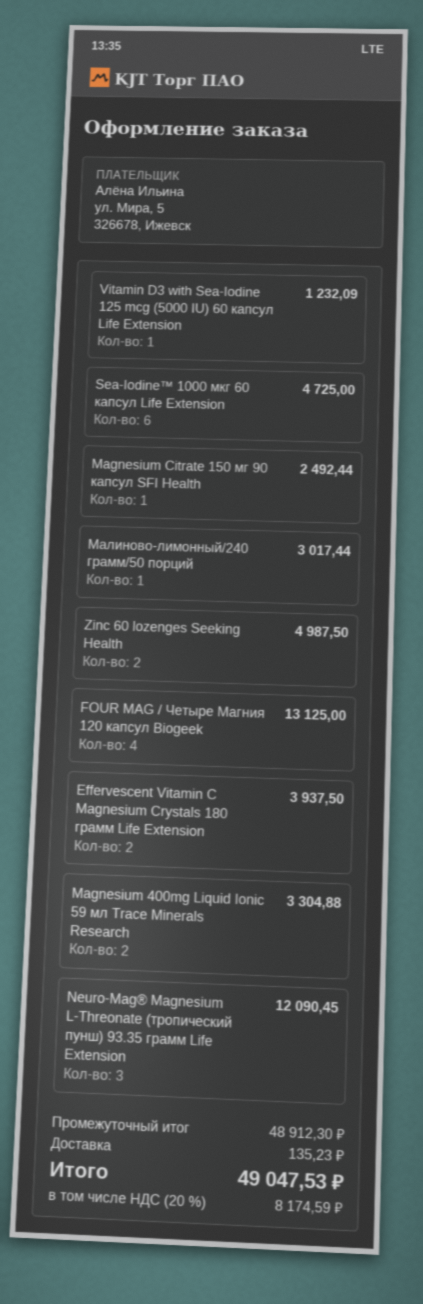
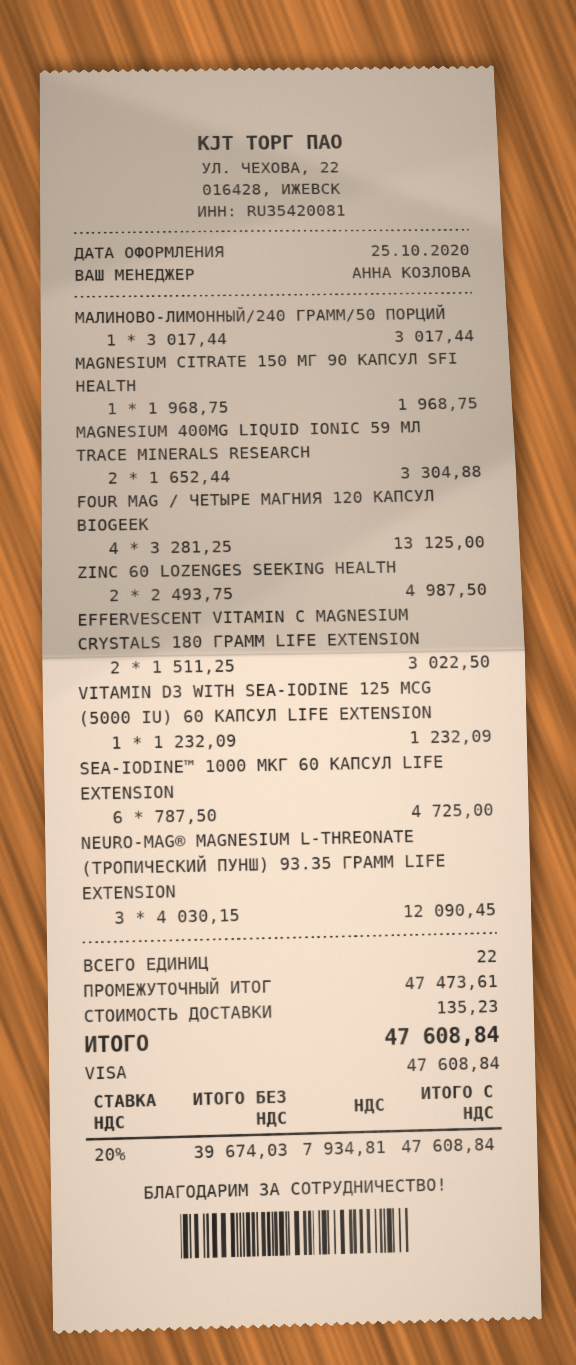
Magnesium Citrate 150 мг 90 капсул SFI Health: 1 for 2492.44 -> 1 for 1968.75
Effervescent Vitamin C Magnesium Crystals 180 грамм Life Extension: 2 for 3937.50 -> 2 for 3022.50
subtotal: 48912.30 -> 47473.61
tax: 20% = 8174.59 -> 20% = 7934.81
total: 49047.53 -> 47608.84

